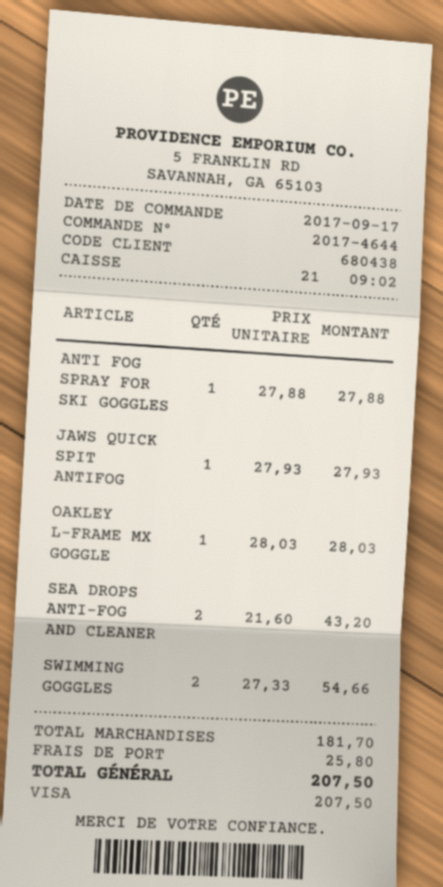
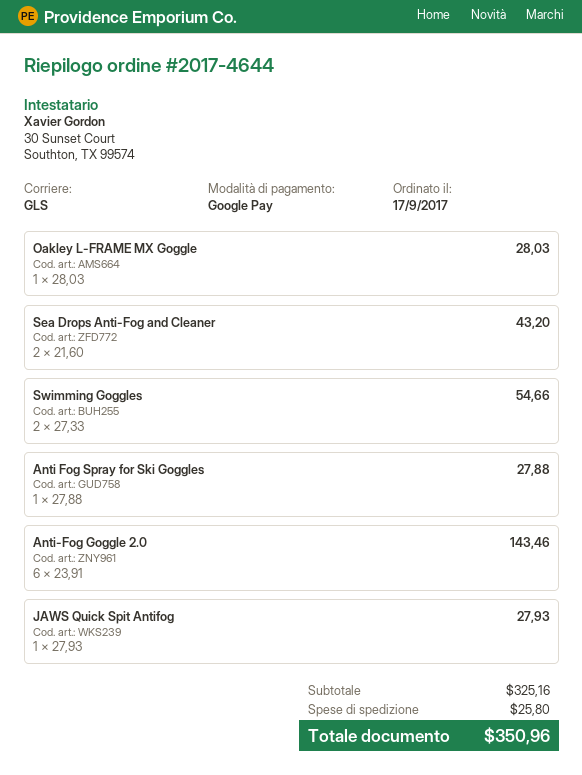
payment method: Visa -> Google Pay
Anti-Fog Goggle 2.0: none -> 6 x 23.91 = 143.46
subtotal: 181.70 -> 325.16
total: 207.50 -> 350.96

